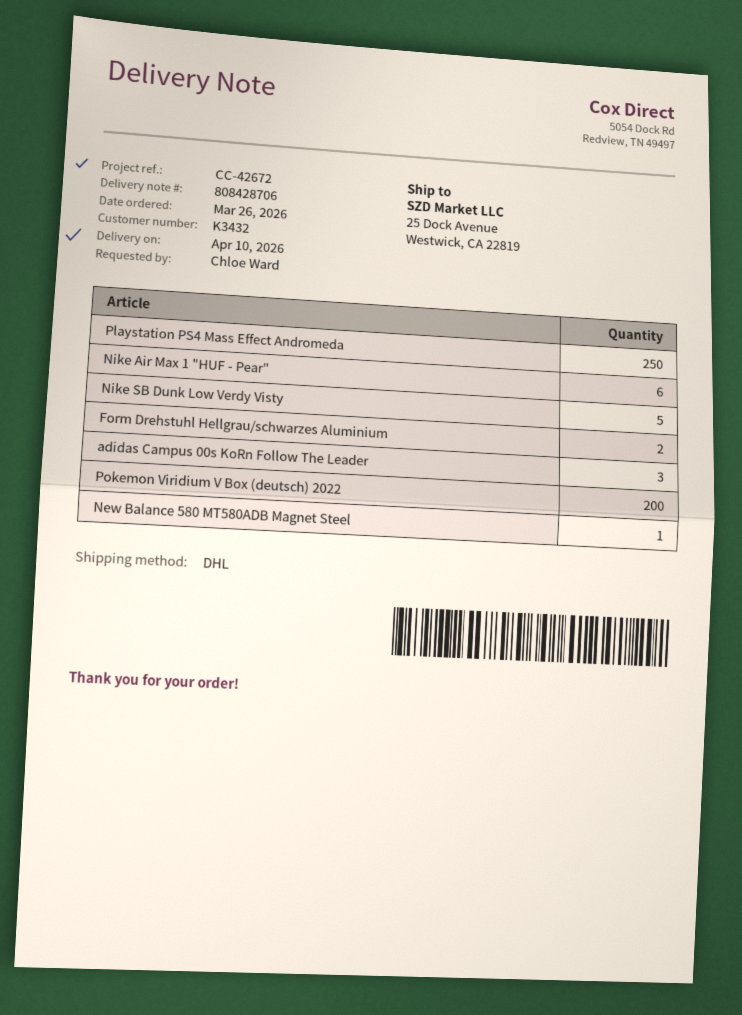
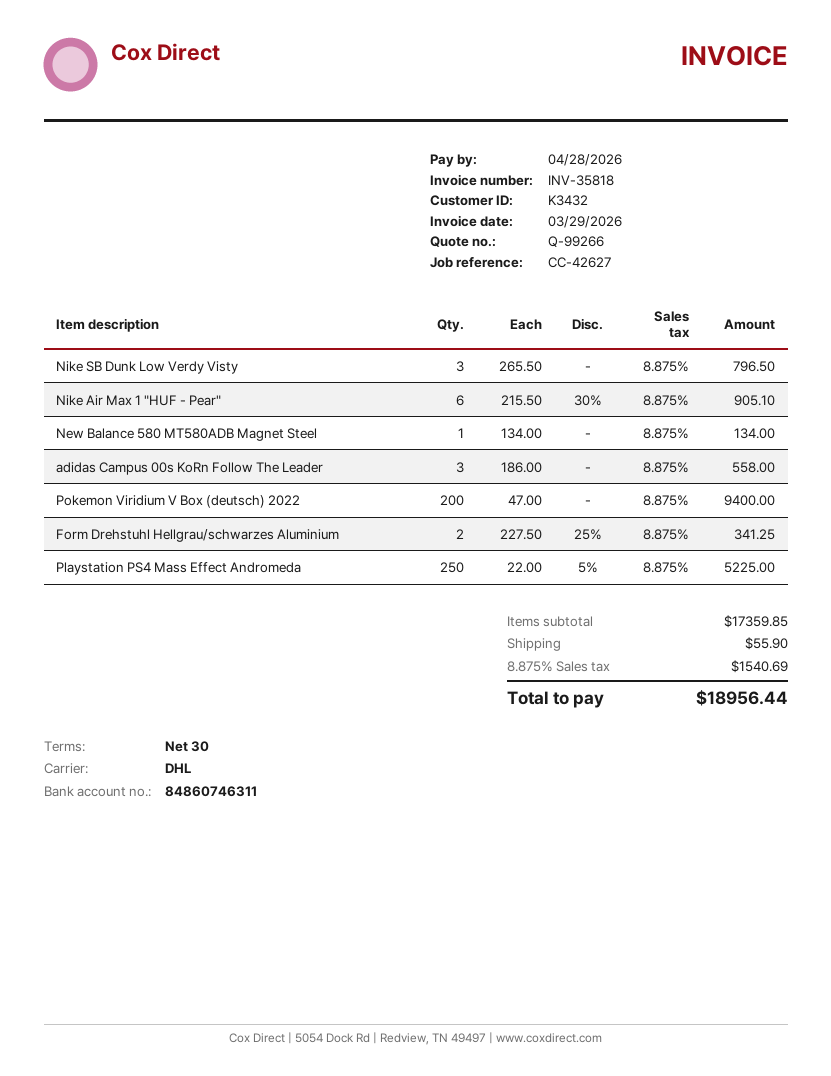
reference: CC-42672 -> CC-42627
Nike SB Dunk Low Verdy Visty: 5 -> 3

